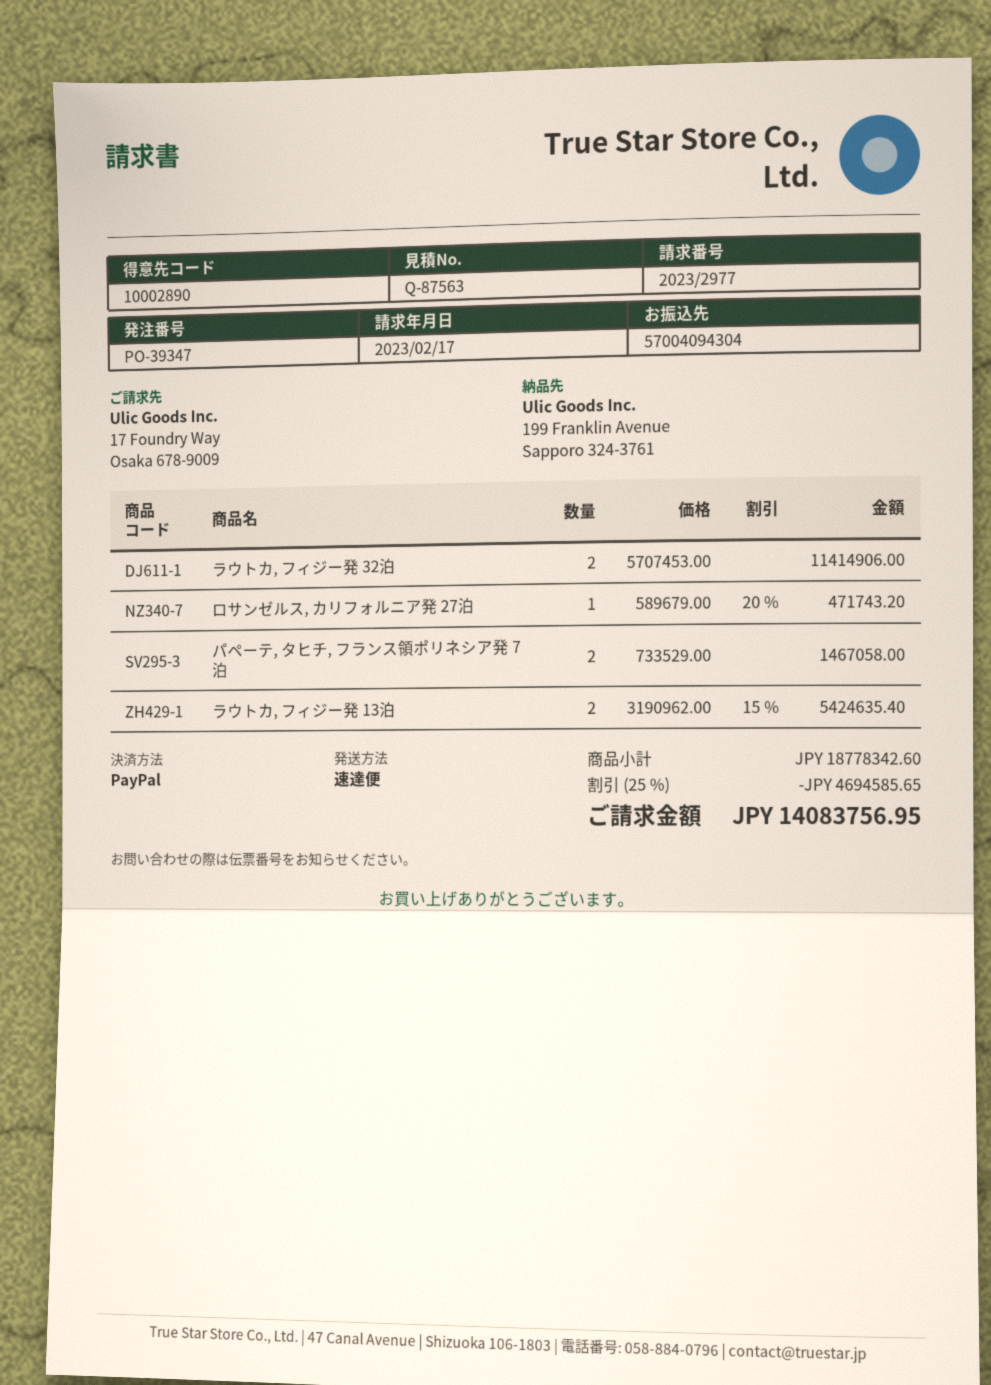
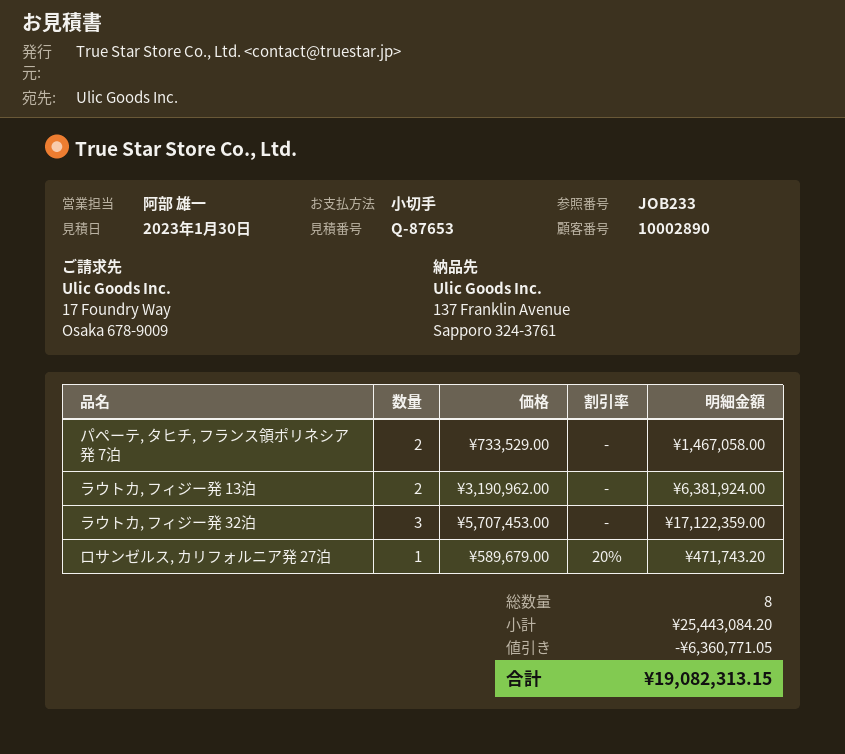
quote number: Q-87563 -> Q-87653
payment method: PayPal -> cheque
ship to: 199 Franklin Avenue, Sapporo 324-3761 -> 137 Franklin Avenue, Sapporo 324-3761
ラウトカ, フィジー発 32泊: 2 x 5707453.00 = 11414906.00 -> 3 x 5707453.00 = 17122359.00
ラウトカ, フィジー発 13泊: 2 x 3190962.00 - 15% = 5424635.40 -> 2 x 3190962.00 = 6381924.00
subtotal: 18778342.60 -> 25443084.20
discount: 4694585.65 -> 6360771.05
total: 14083756.95 -> 19082313.15

